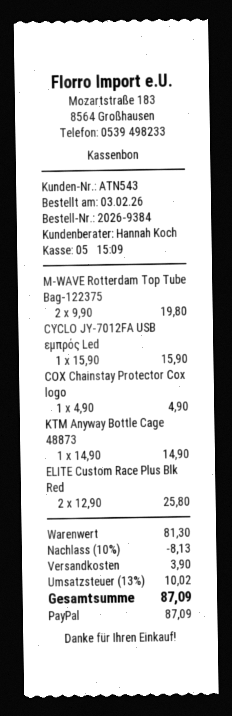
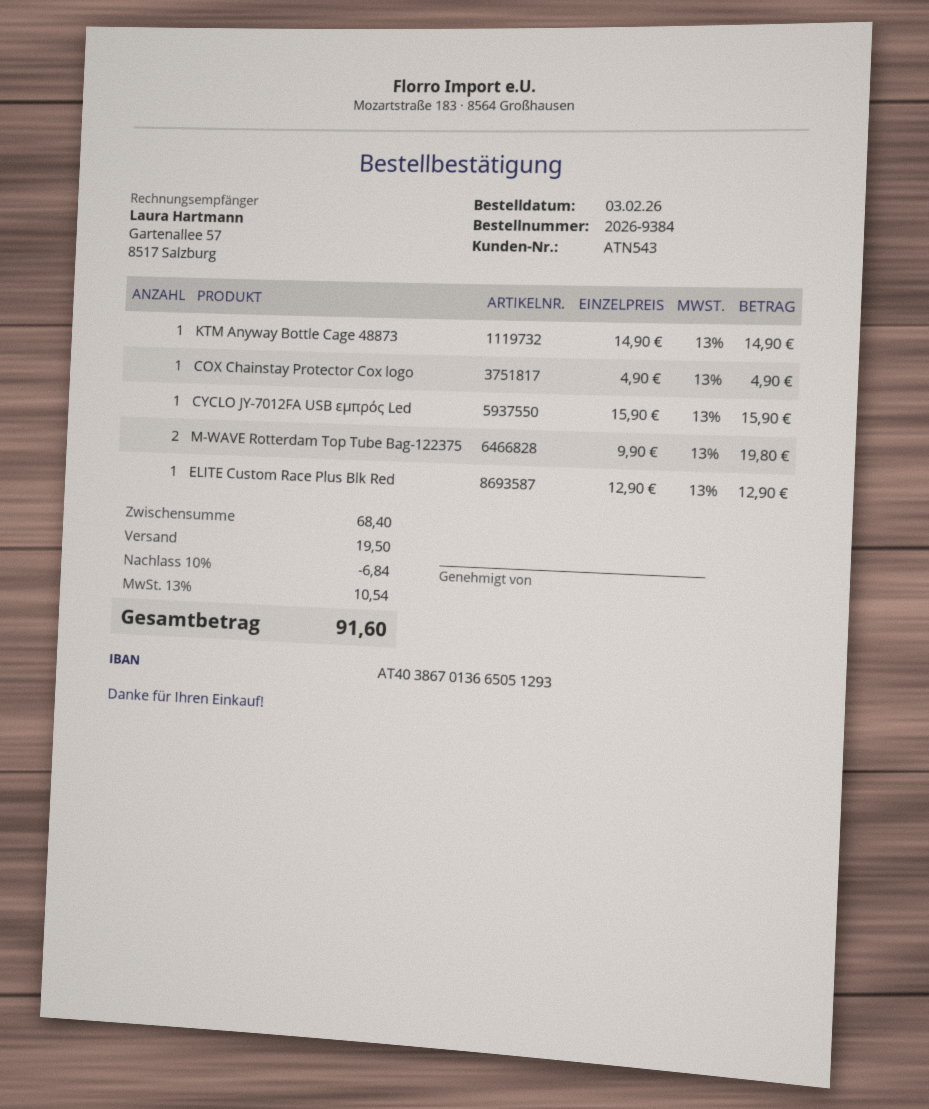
ELITE Custom Race Plus Blk Red: 2 x 12.90 = 25.80 -> 1 x 12.90 = 12.90
subtotal: 81.30 -> 68.40
discount: 10% = 8.13 -> 10% = 6.84
shipping: 3.90 -> 19.50
tax: 13% = 10.02 -> 13% = 10.54
total: 87.09 -> 91.60

